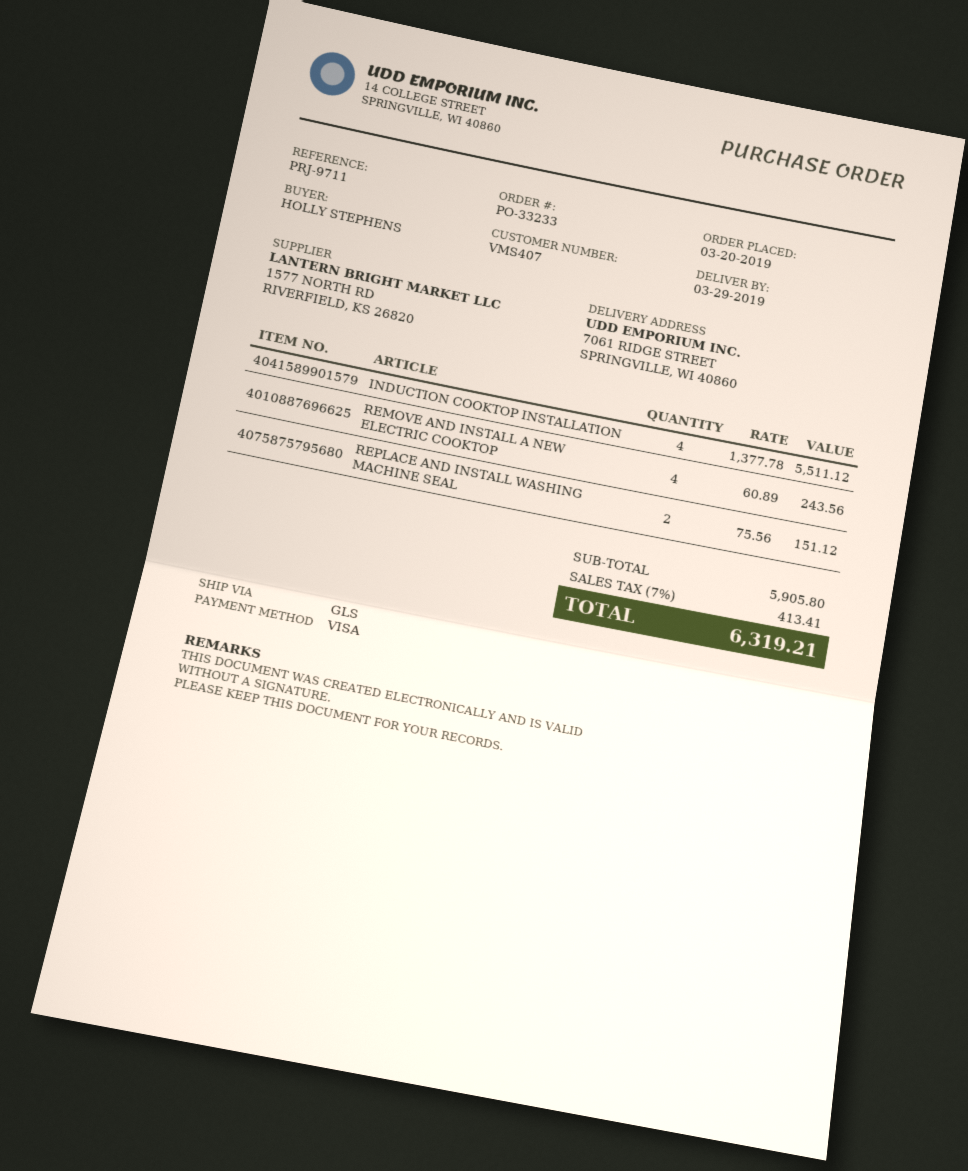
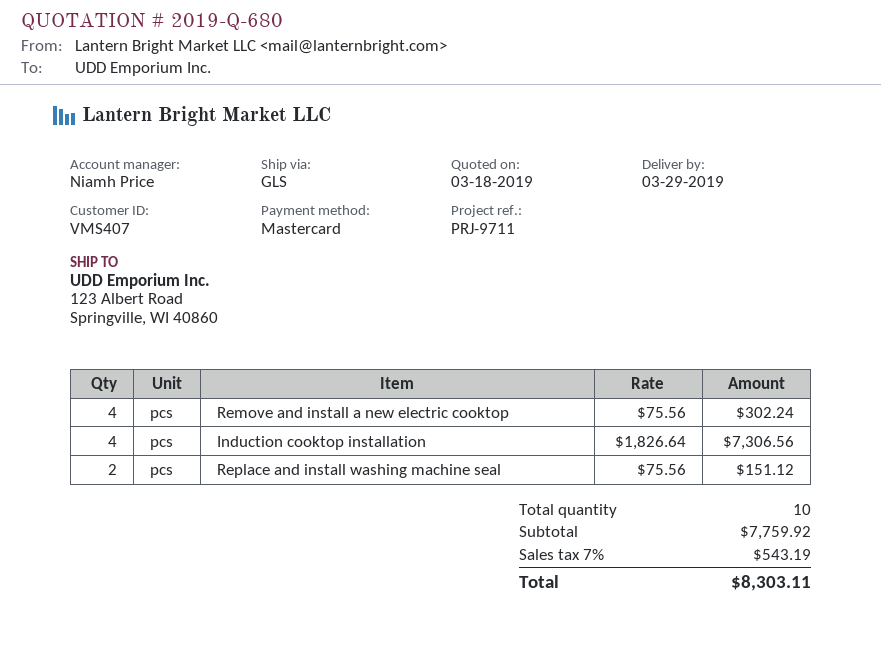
payment method: Visa -> Mastercard
ship to: 7061 RIDGE STREET, SPRINGVILLE, WI 40860 -> 123 Albert Road, Springville, WI 40860
INDUCTION COOKTOP INSTALLATION: 4 x 1377.78 = 5511.12 -> 4 x 1826.64 = 7306.56
REMOVE AND INSTALL A NEW ELECTRIC COOKTOP: 4 x 60.89 = 243.56 -> 4 x 75.56 = 302.24
subtotal: 5905.80 -> 7759.92
tax: 7% = 413.41 -> 7% = 543.19
total: 6319.21 -> 8303.11

